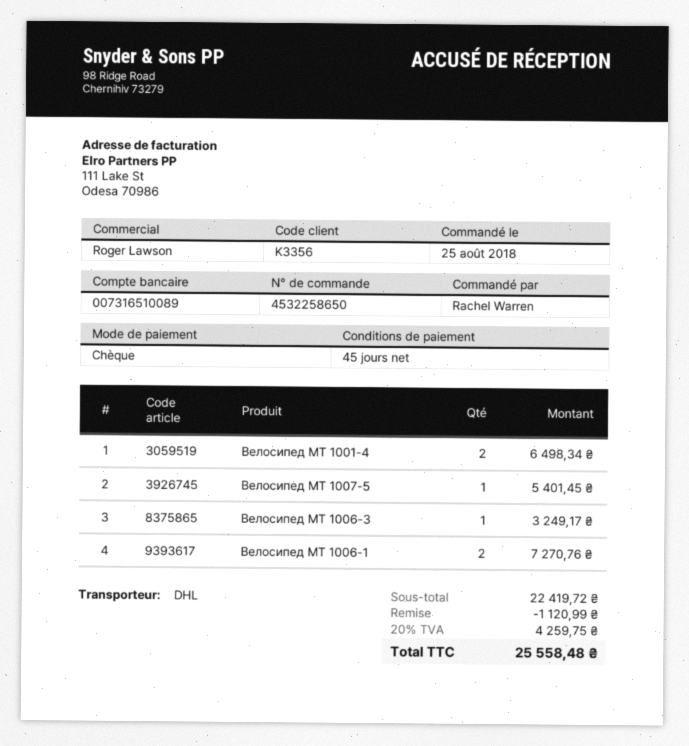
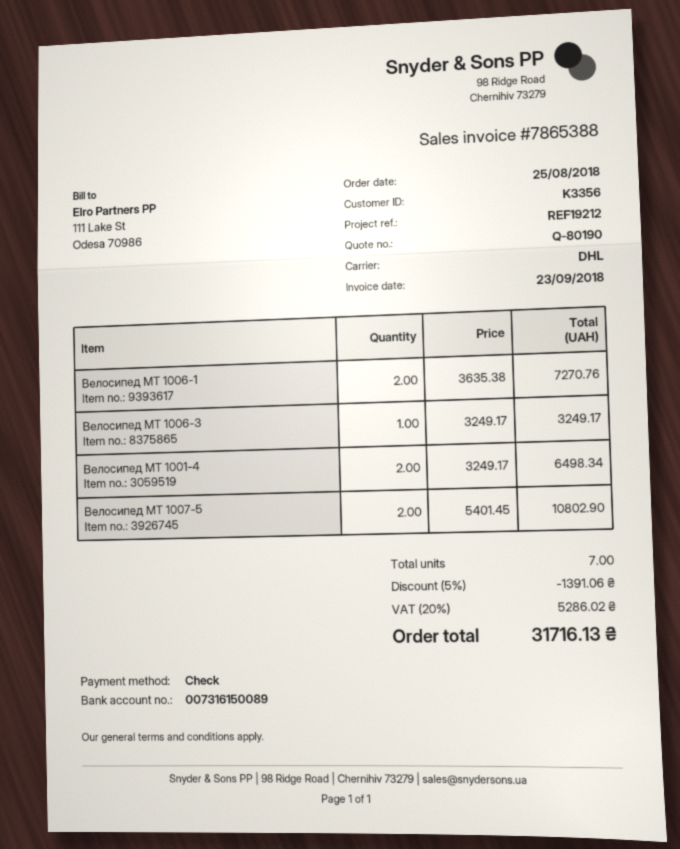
bank account: 007316510089 -> 007316150089
Велосипед MT 1007-5: 1 for 5401.45 -> 2 for 10802.90
discount: 1120.99 -> 1391.06
tax: 20% = 4259.75 -> 20% = 5286.02
total: 25558.48 -> 31716.13

